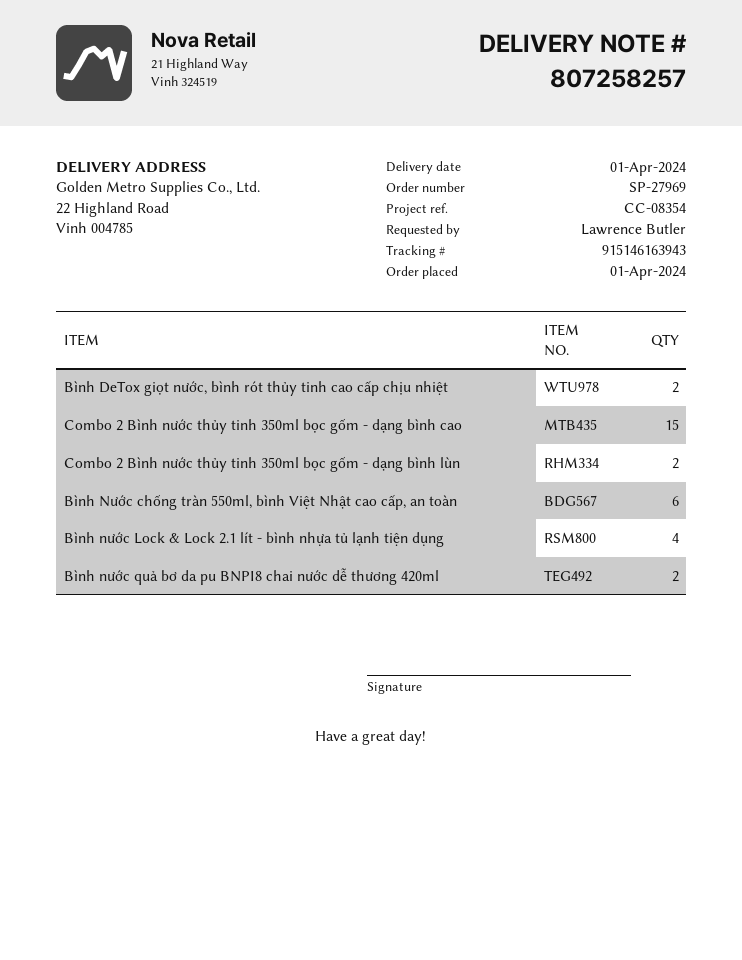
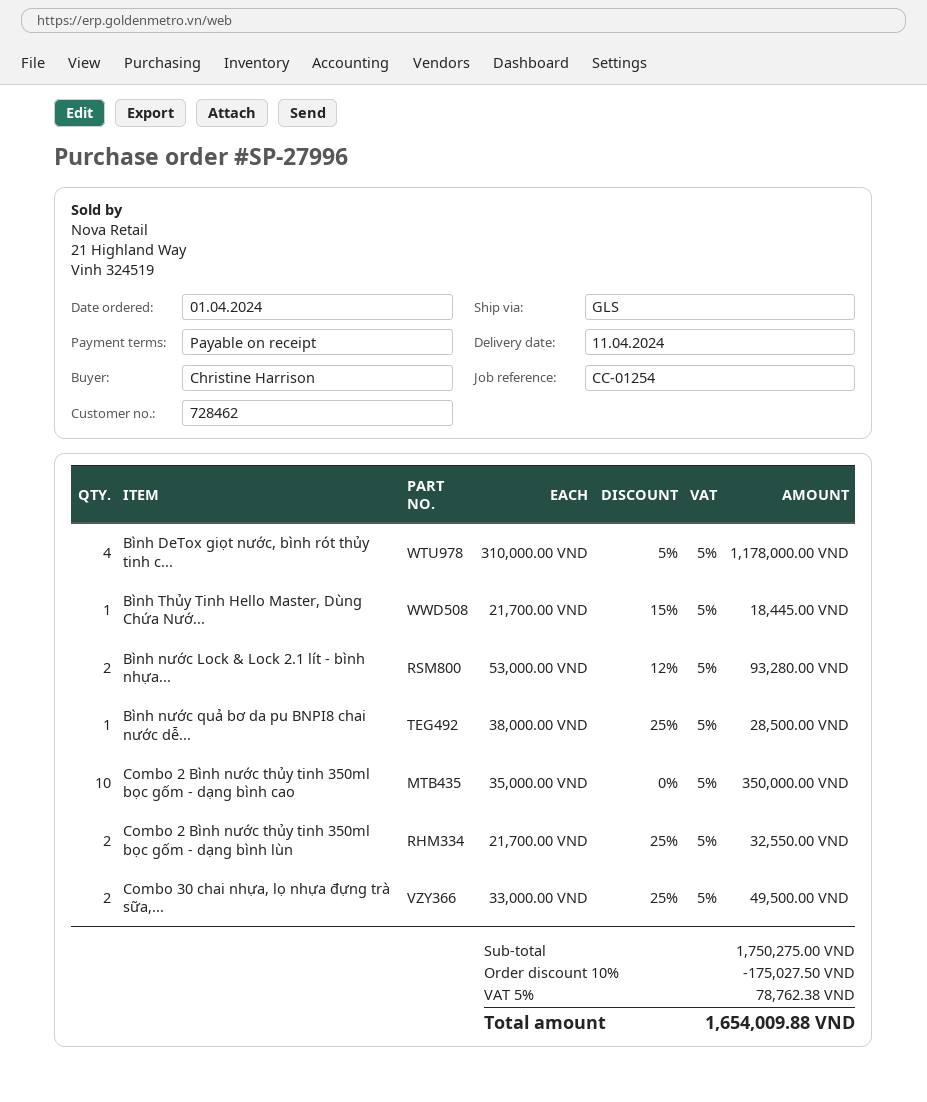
order number: SP-27969 -> SP-27996
delivery date: 2024-04-01 -> 2024-04-11
reference: CC-08354 -> CC-01254
ordered by: Lawrence Butler -> Christine Harrison
Bình DeTox giọt nước, bình rót thủy tinh cao cấp chịu nhiệt: 2 -> 4
Combo 2 Bình nước thủy tinh 350ml bọc gốm - dạng bình cao: 15 -> 10
Bình Nước chống tràn 550ml, bình Việt Nhật cao cấp, an toàn: 6 -> none
Bình nước Lock & Lock 2.1 lít - bình nhựa tủ lạnh tiện dụng: 4 -> 2
Bình nước quả bơ da pu BNPI8 chai nước dễ thương 420ml: 2 -> 1
Bình Thủy Tinh Hello Master, Dùng Chứa Nướ...: none -> 1
Combo 30 chai nhựa, lọ nhựa đựng trà sữa,...: none -> 2

